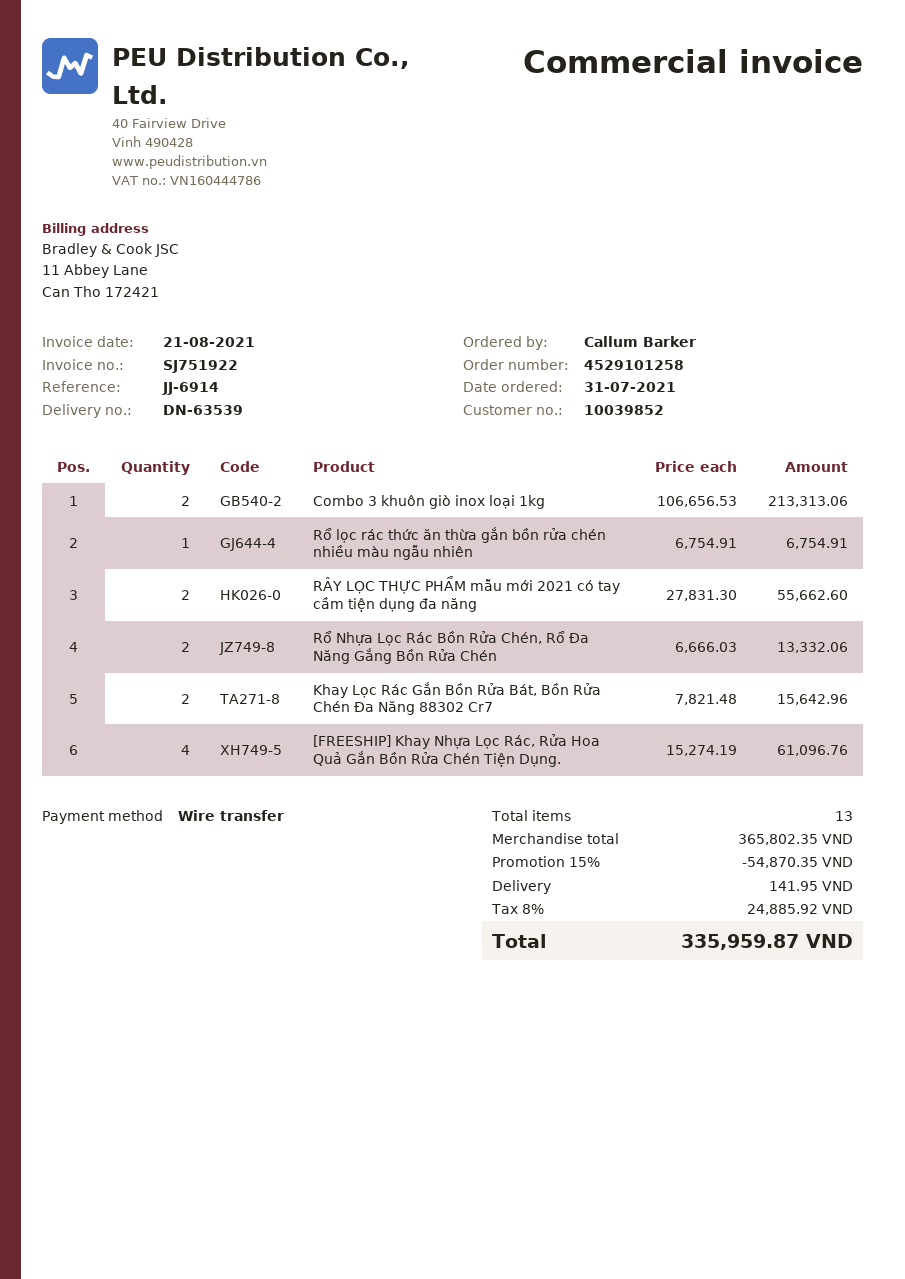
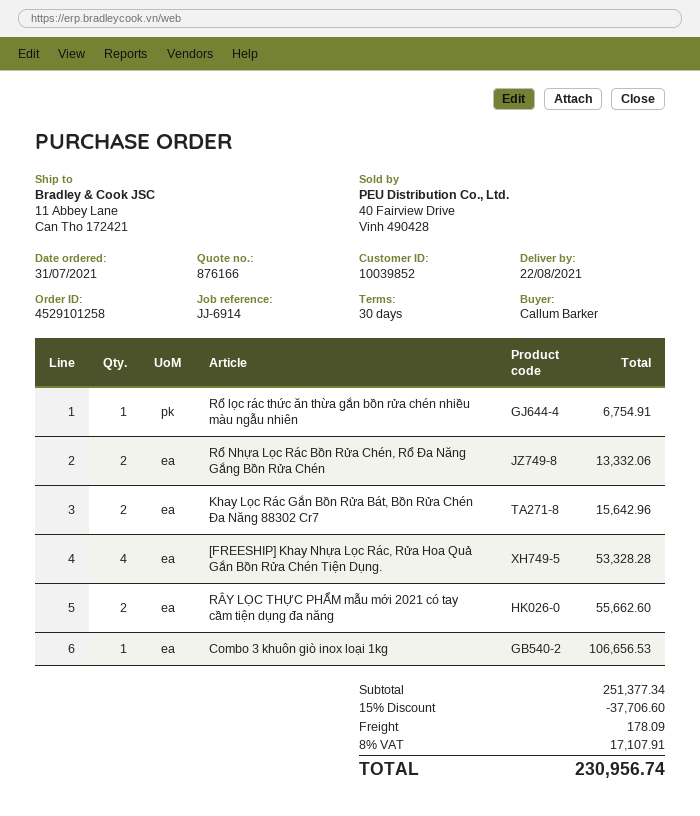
Combo 3 khuôn giò inox loại 1kg: 2 for 213313.06 -> 1 for 106656.53
[FREESHIP] Khay Nhựa Lọc Rác, Rửa Hoa Quả Gắn Bồn Rửa Chén Tiện Dụng.: 4 for 61096.76 -> 4 for 53328.28
subtotal: 365802.35 -> 251377.34
discount: 15% = 54870.35 -> 15% = 37706.60
shipping: 141.95 -> 178.09
tax: 8% = 24885.92 -> 8% = 17107.91
total: 335959.87 -> 230956.74

